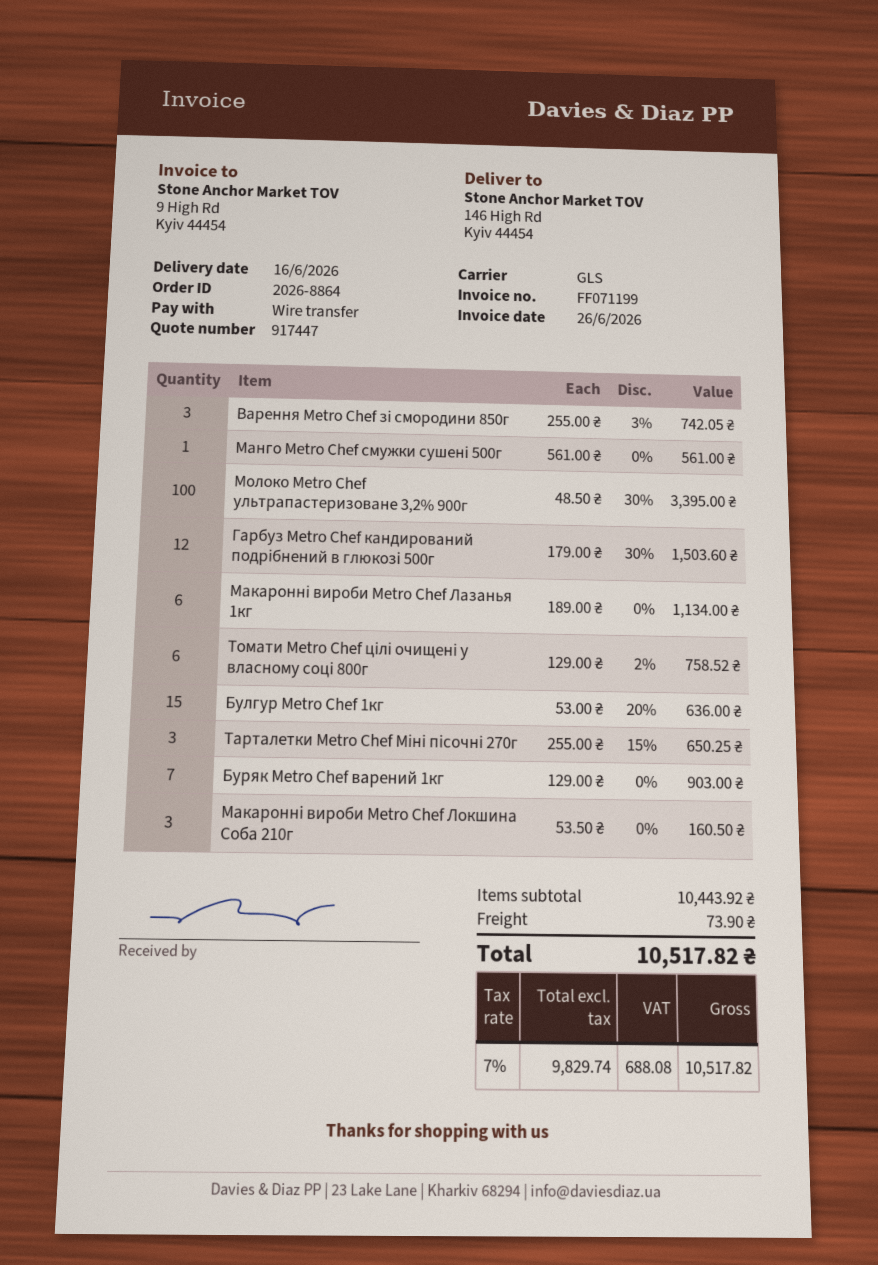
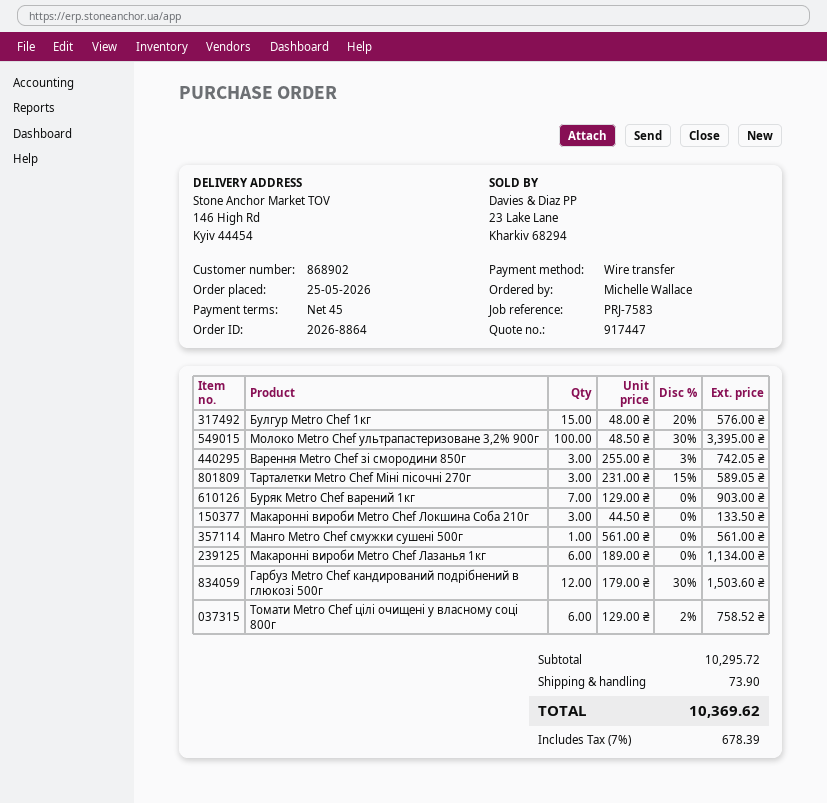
Булгур Metro Chef 1кг: 15 x 53.00 - 20% = 636.00 -> 15 x 48.00 - 20% = 576.00
Тарталетки Metro Chef Міні пісочні 270г: 3 x 255.00 - 15% = 650.25 -> 3 x 231.00 - 15% = 589.05
Макаронні вироби Metro Chef Локшина Cоба 210г: 3 x 53.50 = 160.50 -> 3 x 44.50 = 133.50
subtotal: 10443.92 -> 10295.72
tax: 7% = 688.08 -> 7% = 678.39
total: 10517.82 -> 10369.62

